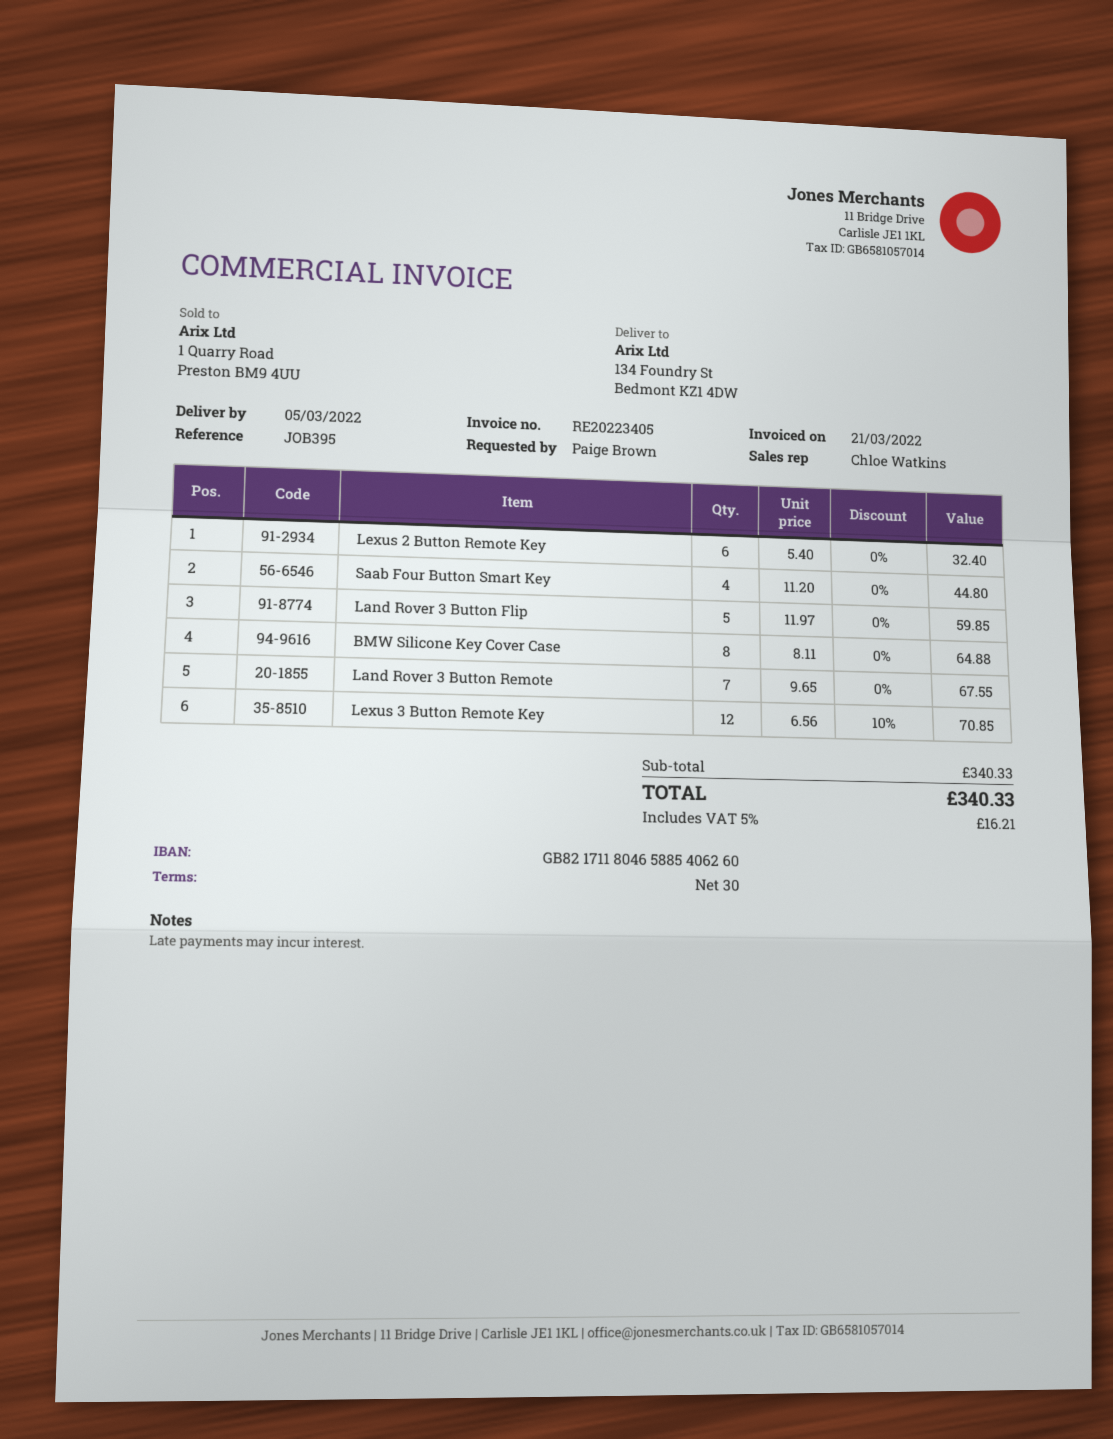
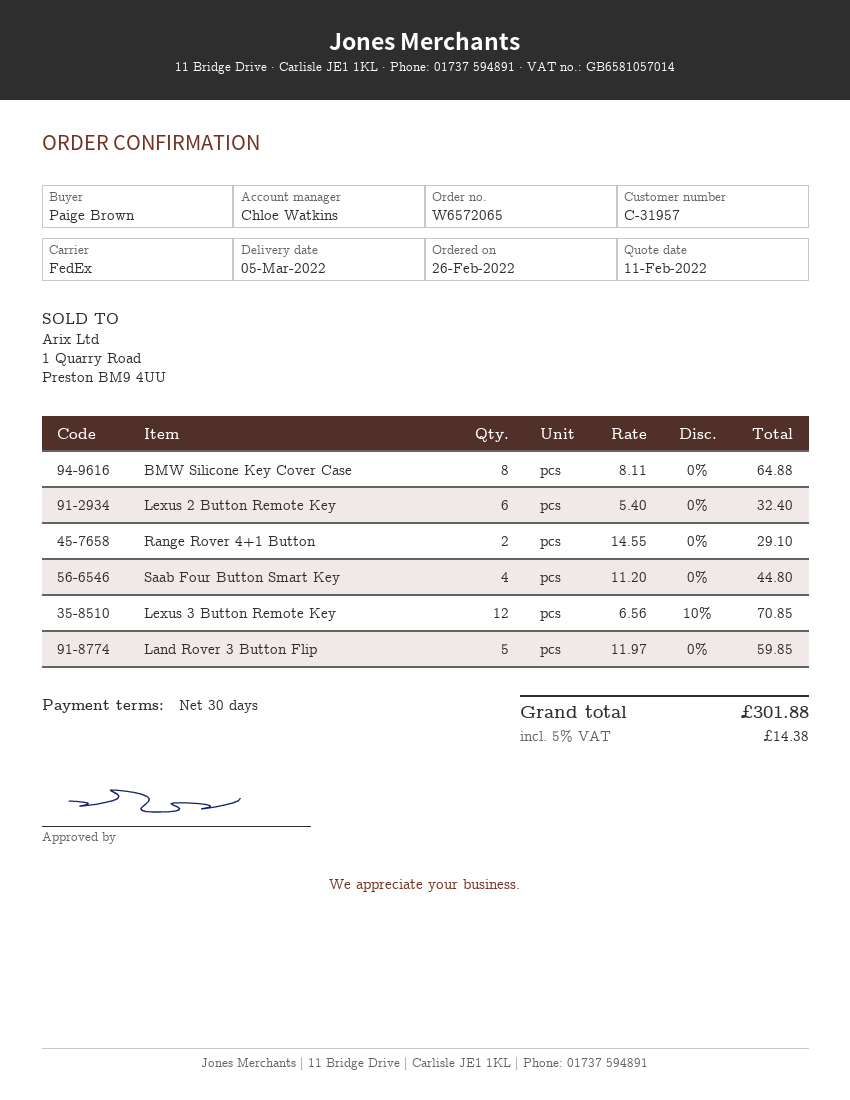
Land Rover 3 Button Remote: 7 x 9.65 = 67.55 -> none
Range Rover 4+1 Button: none -> 2 x 14.55 = 29.10
tax: 5% = 16.21 -> 5% = 14.38
total: 340.33 -> 301.88

